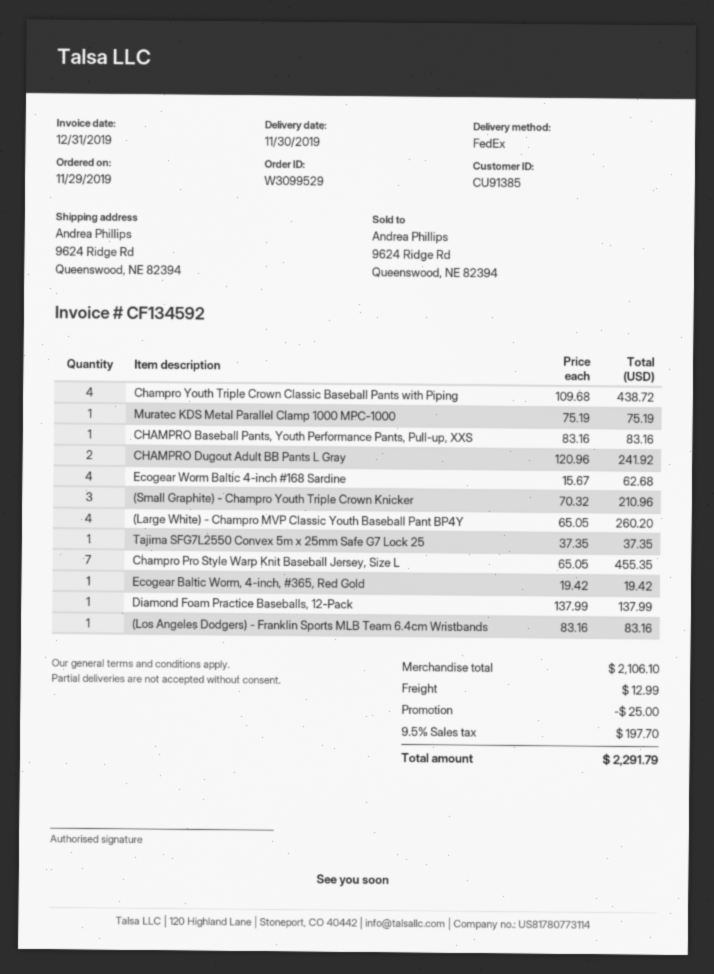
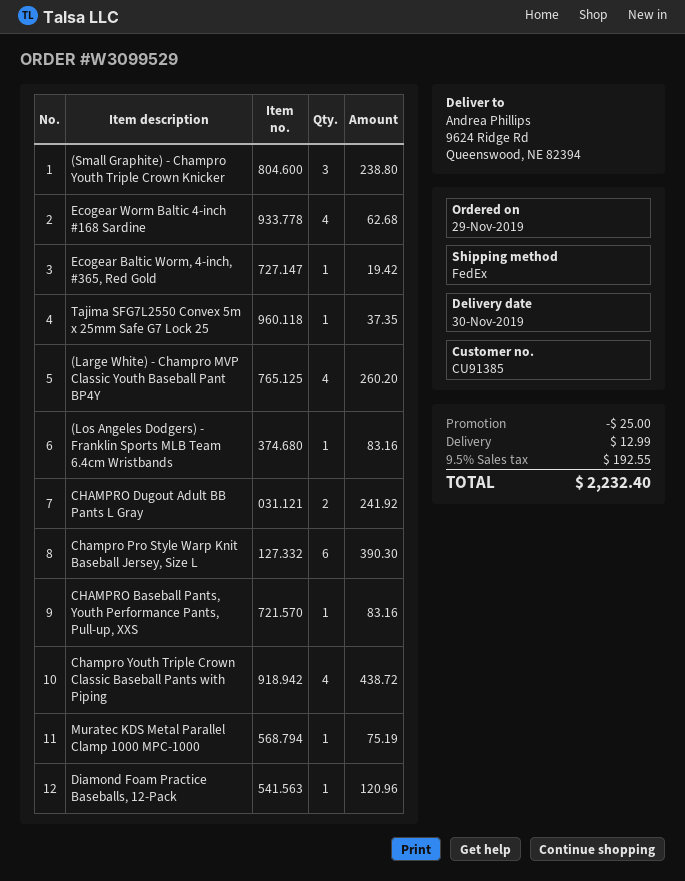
(Small Graphite) - Champro Youth Triple Crown Knicker: 3 for 210.96 -> 3 for 238.80
Champro Pro Style Warp Knit Baseball Jersey, Size L: 7 for 455.35 -> 6 for 390.30
Diamond Foam Practice Baseballs, 12-Pack: 1 for 137.99 -> 1 for 120.96
tax: 9.5% = 197.70 -> 9.5% = 192.55
total: 2291.79 -> 2232.40

